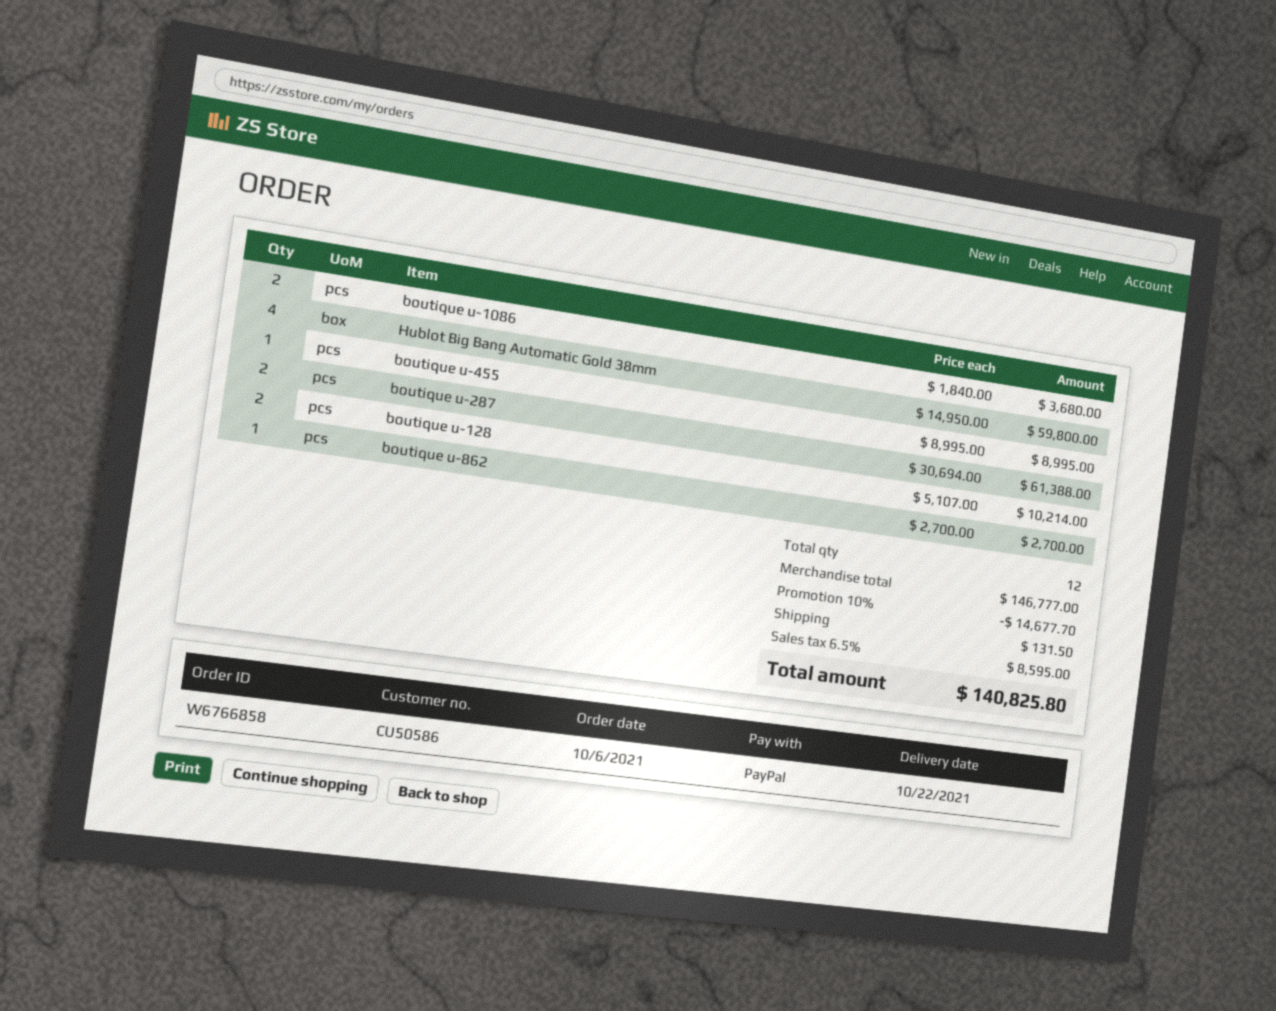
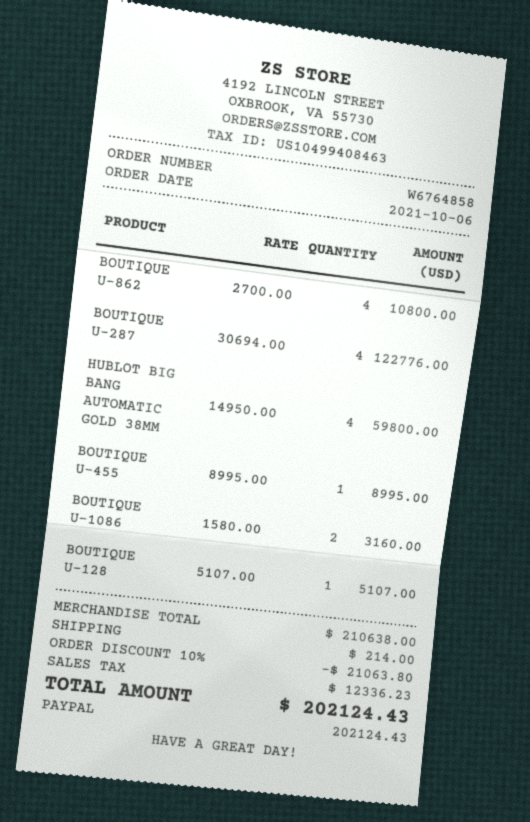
order number: W6766858 -> W6764858
boutique u-1086: 2 x 1840.00 = 3680.00 -> 2 x 1580.00 = 3160.00
boutique u-287: 2 x 30694.00 = 61388.00 -> 4 x 30694.00 = 122776.00
boutique u-128: 2 x 5107.00 = 10214.00 -> 1 x 5107.00 = 5107.00
boutique u-862: 1 x 2700.00 = 2700.00 -> 4 x 2700.00 = 10800.00
subtotal: 146777.00 -> 210638.00
discount: 10% = 14677.70 -> 10% = 21063.80
shipping: 131.50 -> 214.00
tax: 8595.00 -> 12336.23
total: 140825.80 -> 202124.43

